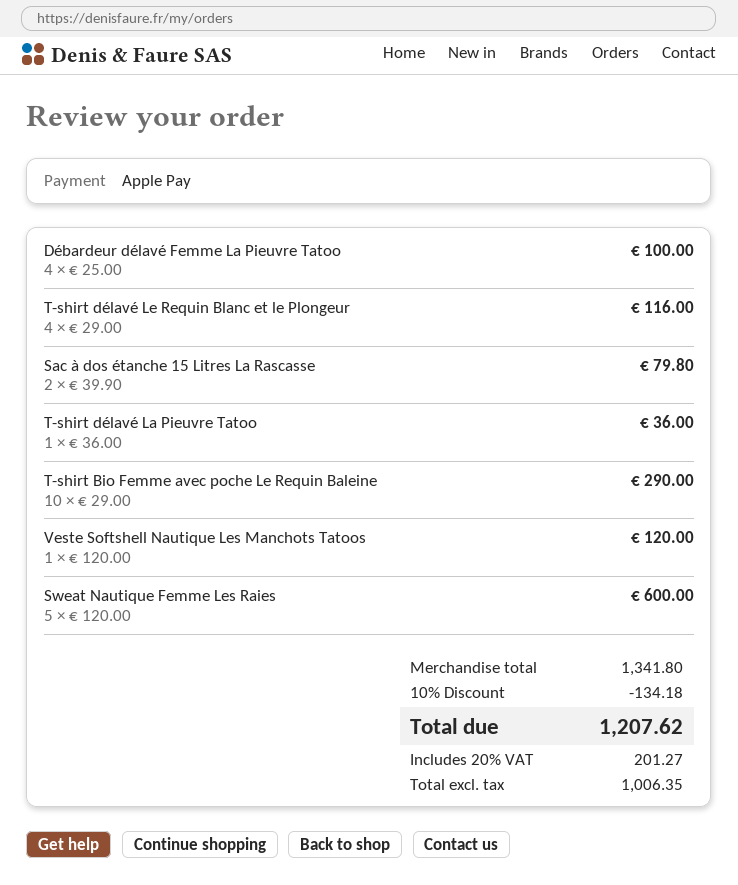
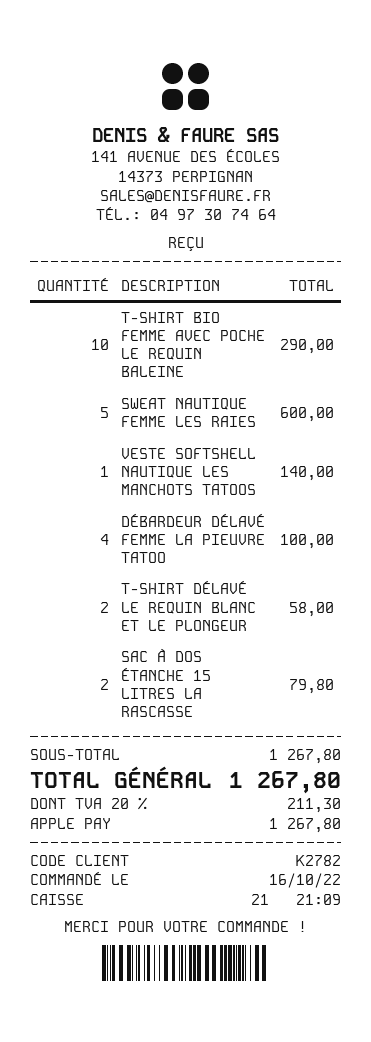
T-shirt délavé Le Requin Blanc et le Plongeur: 4 for 116.00 -> 2 for 58.00
T-shirt délavé La Pieuvre Tatoo: 1 for 36.00 -> none
Veste Softshell Nautique Les Manchots Tatoos: 1 for 120.00 -> 1 for 140.00
subtotal: 1341.80 -> 1267.80
discount: 10% = 134.18 -> none
tax: 20% = 201.27 -> 20% = 211.30
total: 1207.62 -> 1267.80

